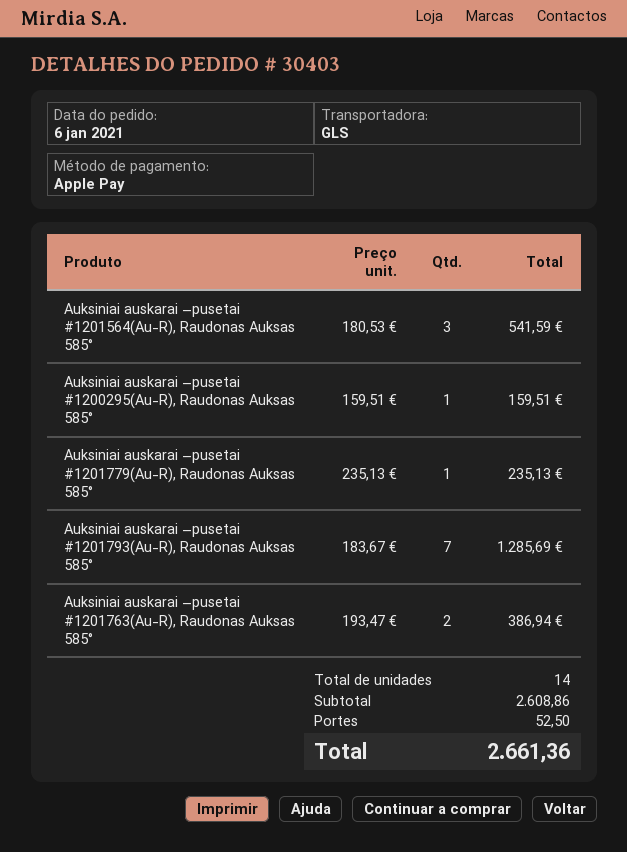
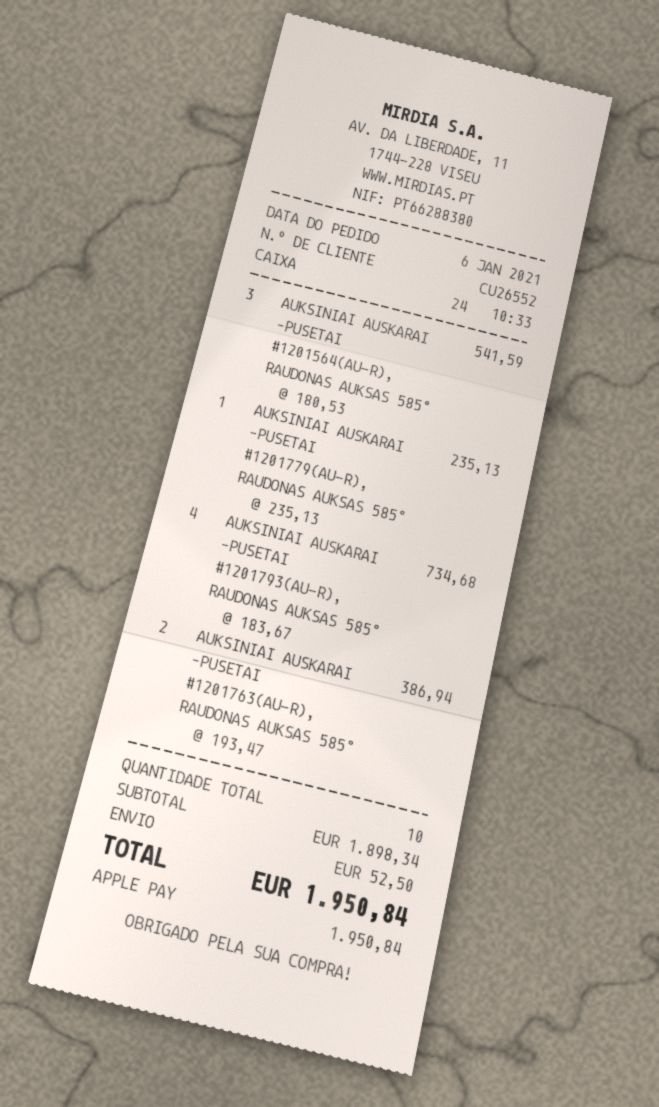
Auksiniai auskarai –pusetai #1200295(Au-R), Raudonas Auksas 585°: 1 x 159.51 = 159.51 -> none
Auksiniai auskarai –pusetai #1201793(Au-R), Raudonas Auksas 585°: 7 x 183.67 = 1285.69 -> 4 x 183.67 = 734.68
total quantity: 14 -> 10
subtotal: 2608.86 -> 1898.34
total: 2661.36 -> 1950.84

